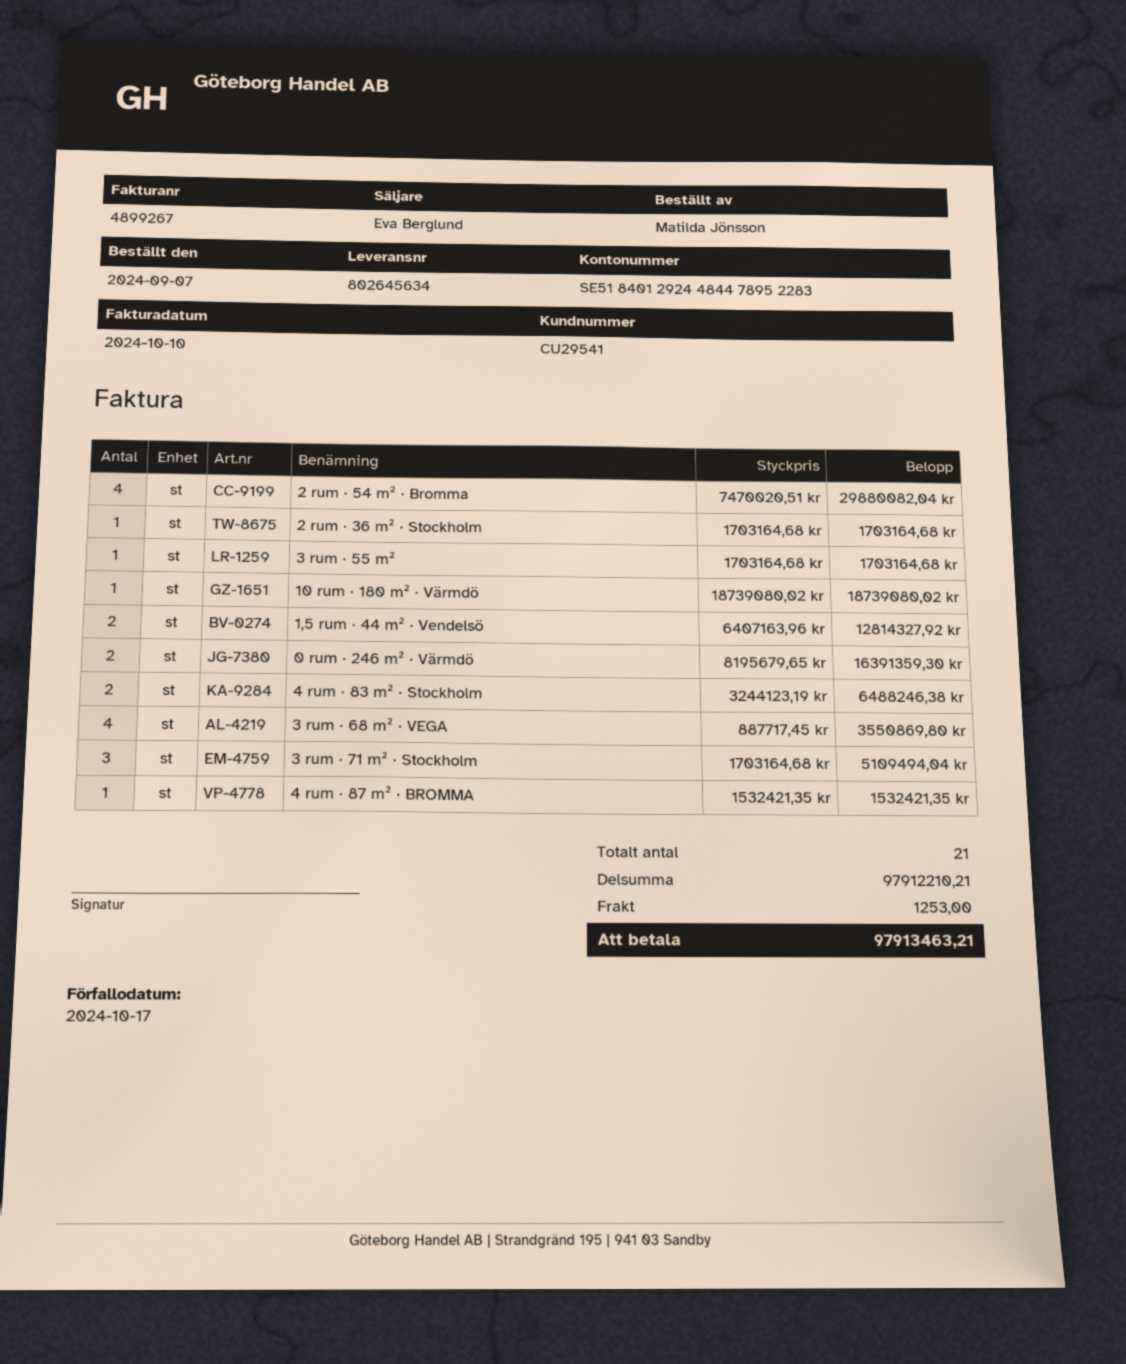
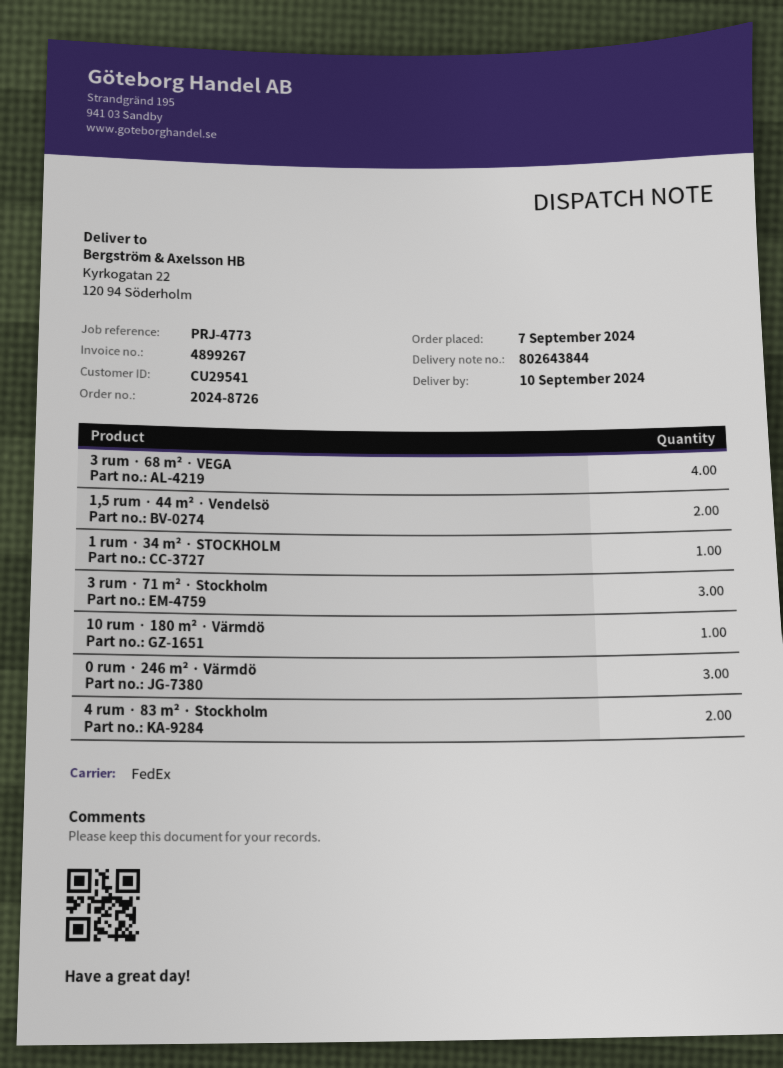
delivery note number: 802645634 -> 802643844
2 rum · 54 m² · Bromma: 4 -> none
2 rum · 36 m² · Stockholm: 1 -> none
3 rum · 55 m²: 1 -> none
0 rum · 246 m² · Värmdö: 2 -> 3
4 rum · 87 m² · BROMMA: 1 -> none
1 rum · 34 m² · STOCKHOLM: none -> 1

